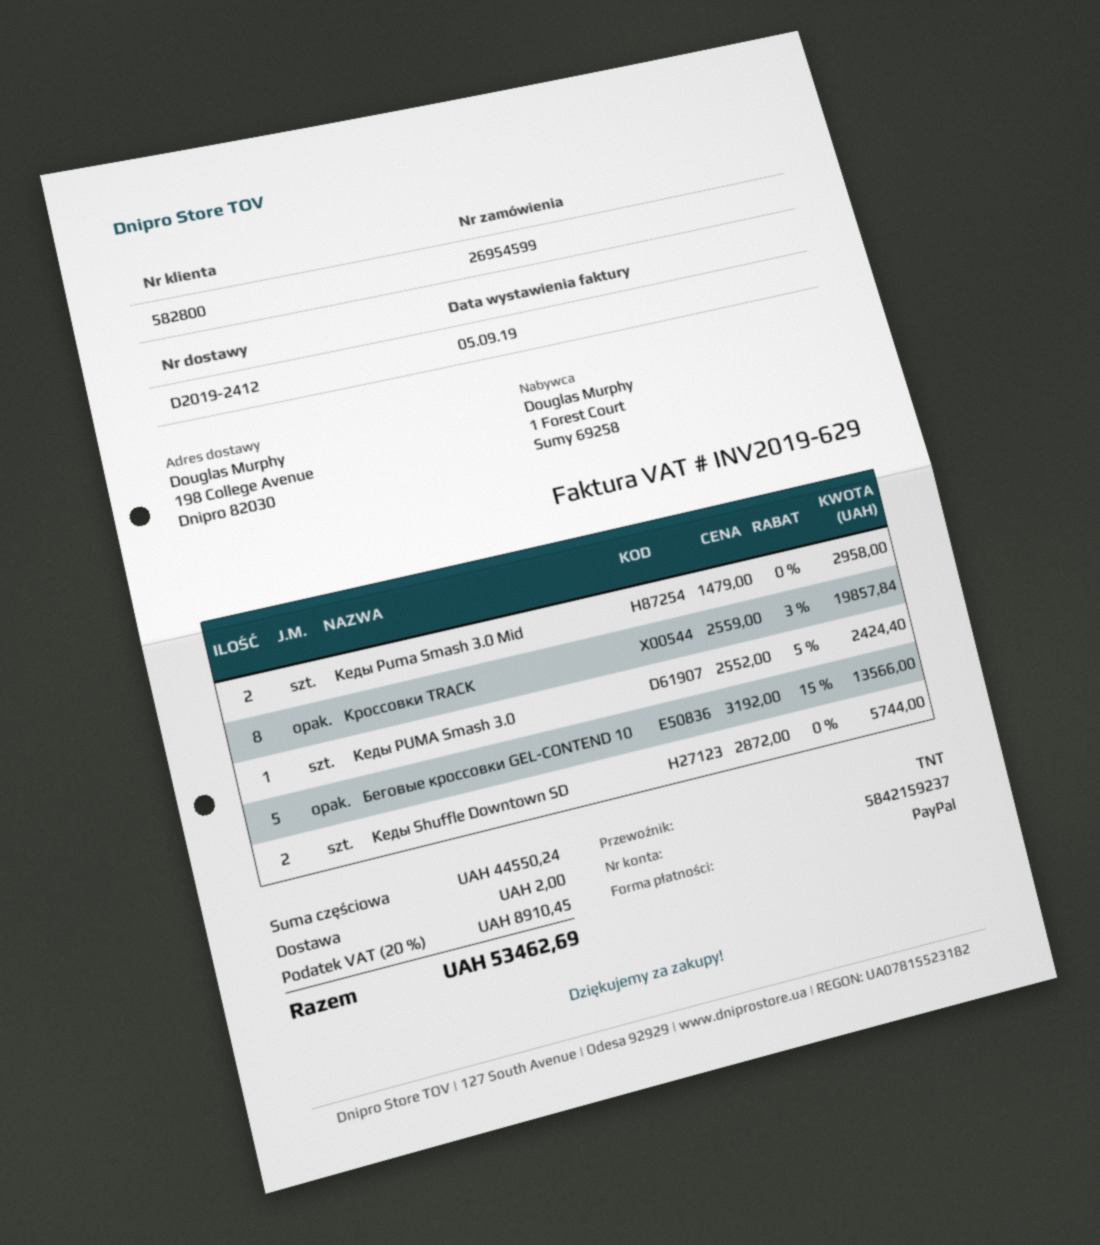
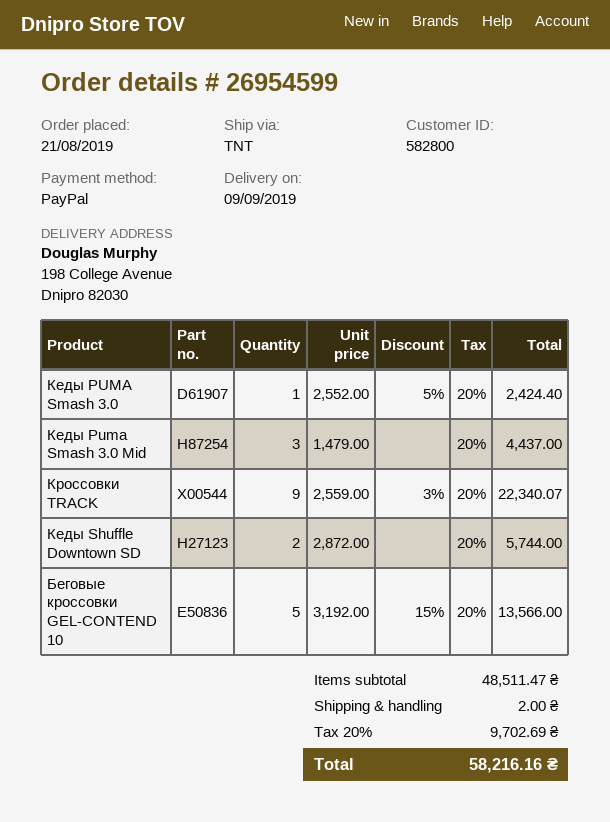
Кеды Puma Smash 3.0 Mid: 2 x 1479.00 = 2958.00 -> 3 x 1479.00 = 4437.00
Кроссовки TRACK: 8 x 2559.00 - 3% = 19857.84 -> 9 x 2559.00 - 3% = 22340.07
subtotal: 44550.24 -> 48511.47
tax: 20% = 8910.45 -> 20% = 9702.69
total: 53462.69 -> 58216.16

